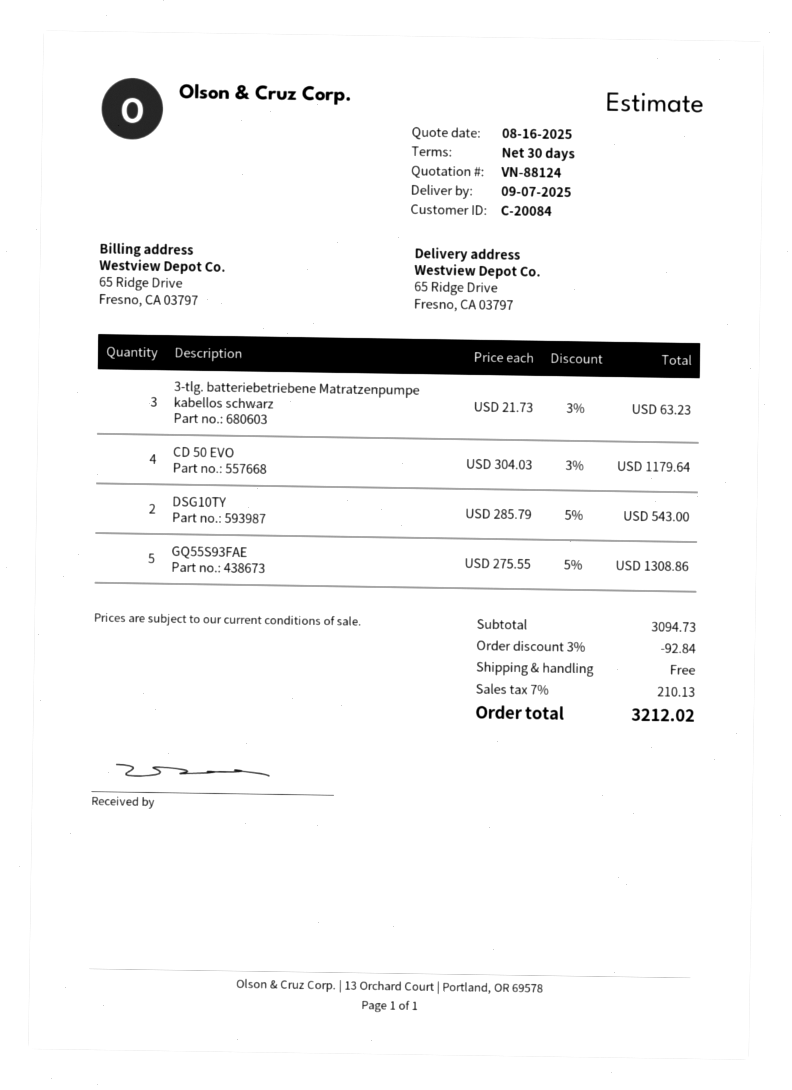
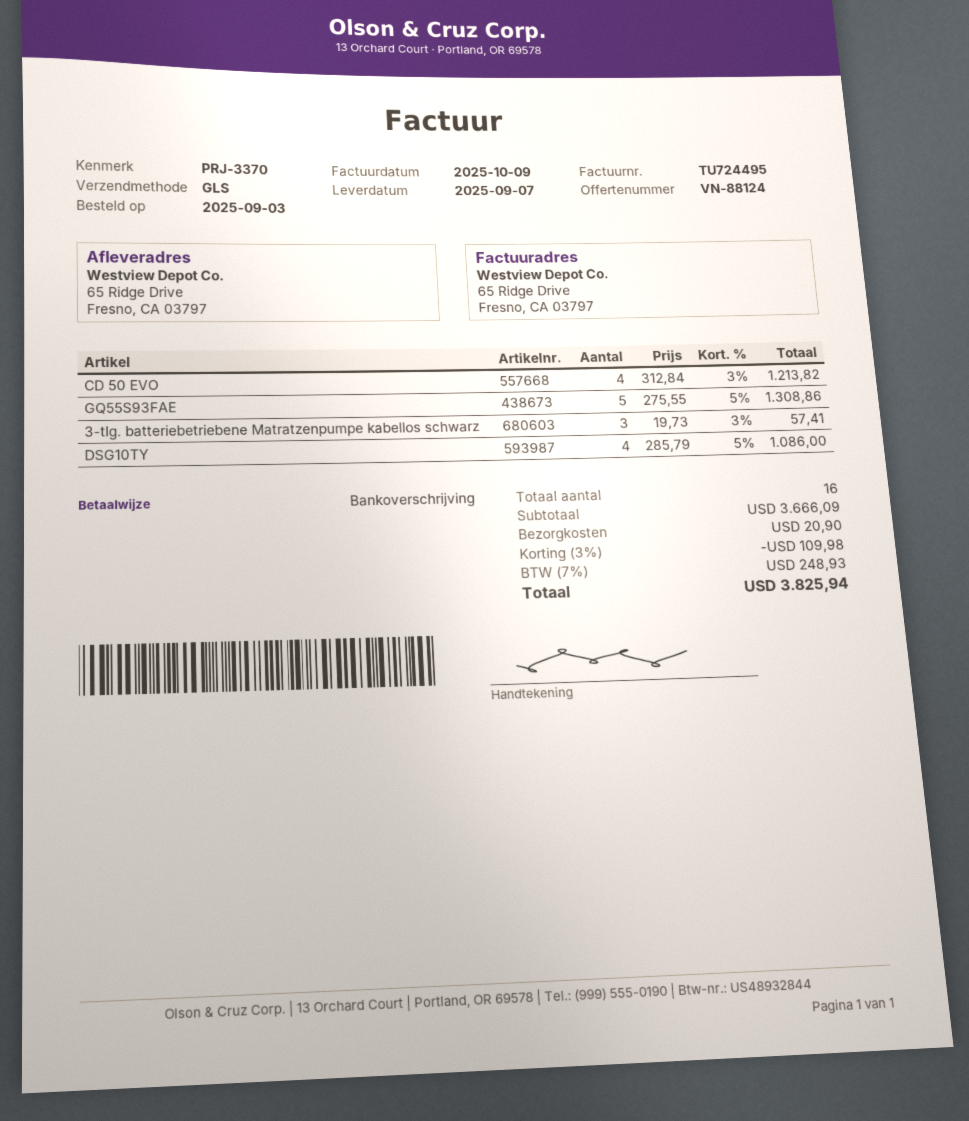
3-tlg. batteriebetriebene Matratzenpumpe kabellos schwarz: 3 x 21.73 - 3% = 63.23 -> 3 x 19.73 - 3% = 57.41
CD 50 EVO: 4 x 304.03 - 3% = 1179.64 -> 4 x 312.84 - 3% = 1213.82
DSG10TY: 2 x 285.79 - 5% = 543.00 -> 4 x 285.79 - 5% = 1086.00
subtotal: 3094.73 -> 3666.09
discount: 3% = 92.84 -> 3% = 109.98
shipping: 0.00 -> 20.90
tax: 7% = 210.13 -> 7% = 248.93
total: 3212.02 -> 3825.94

